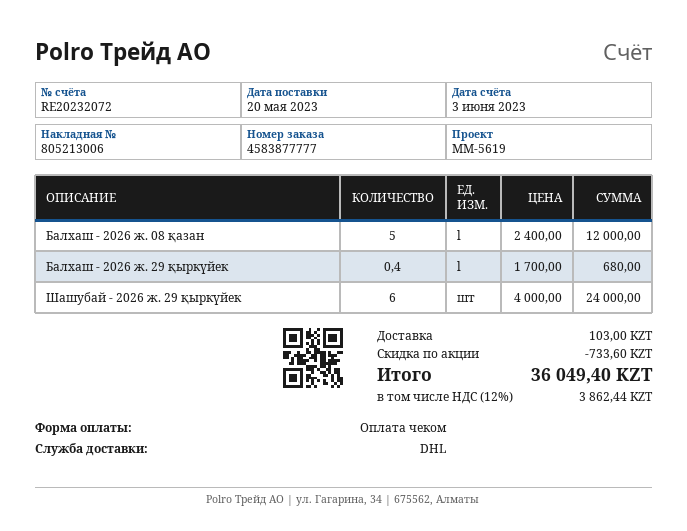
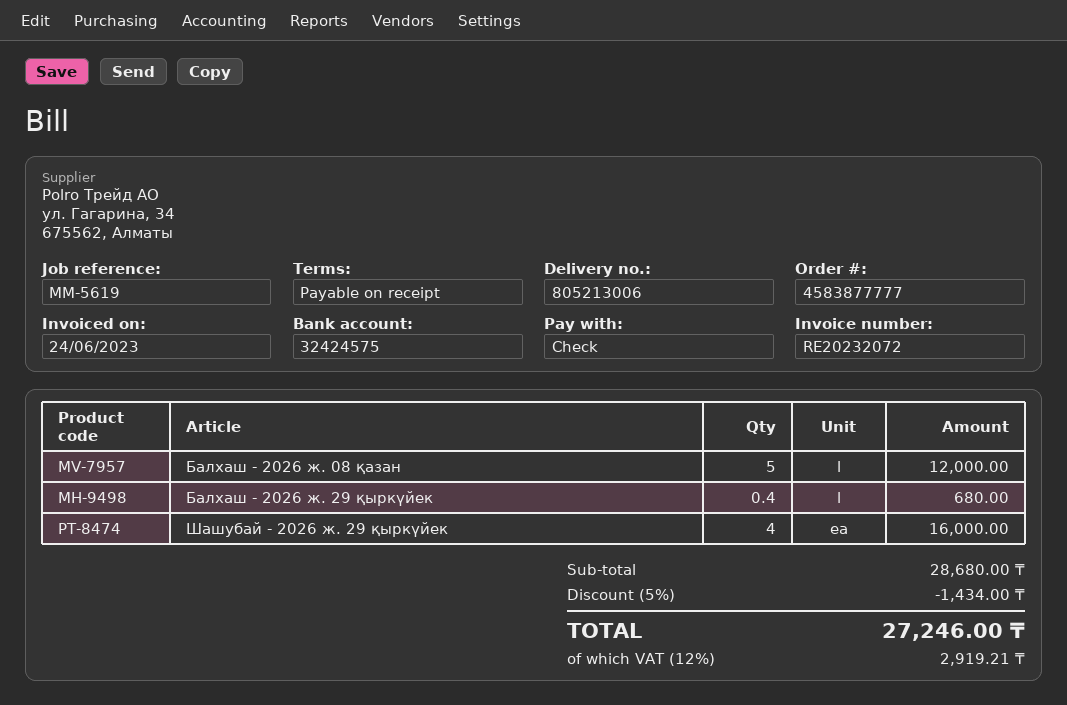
invoice date: 2023-06-03 -> 2023-06-24
Шашубай - 2026 ж. 29 қыркүйек: 6 for 24000.00 -> 4 for 16000.00
discount: 733.60 -> 1434.00
shipping: 103.00 -> none
tax: 12% = 3862.44 -> 12% = 2919.21
total: 36049.40 -> 27246.00

